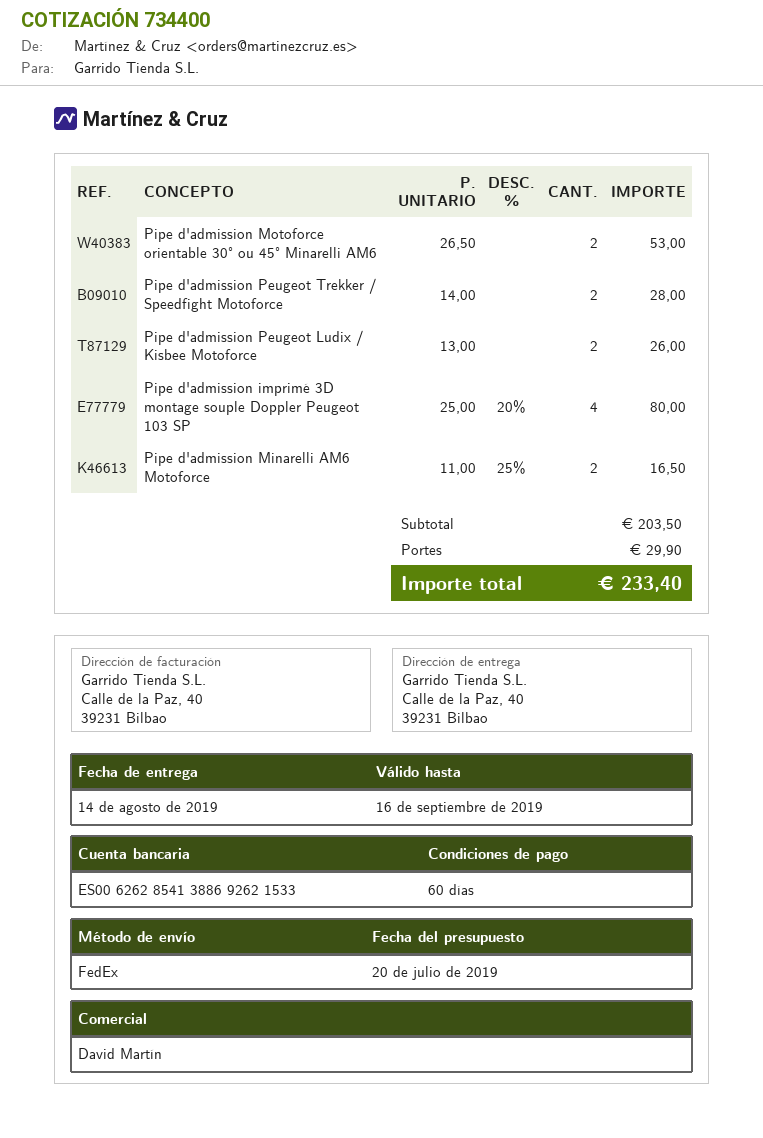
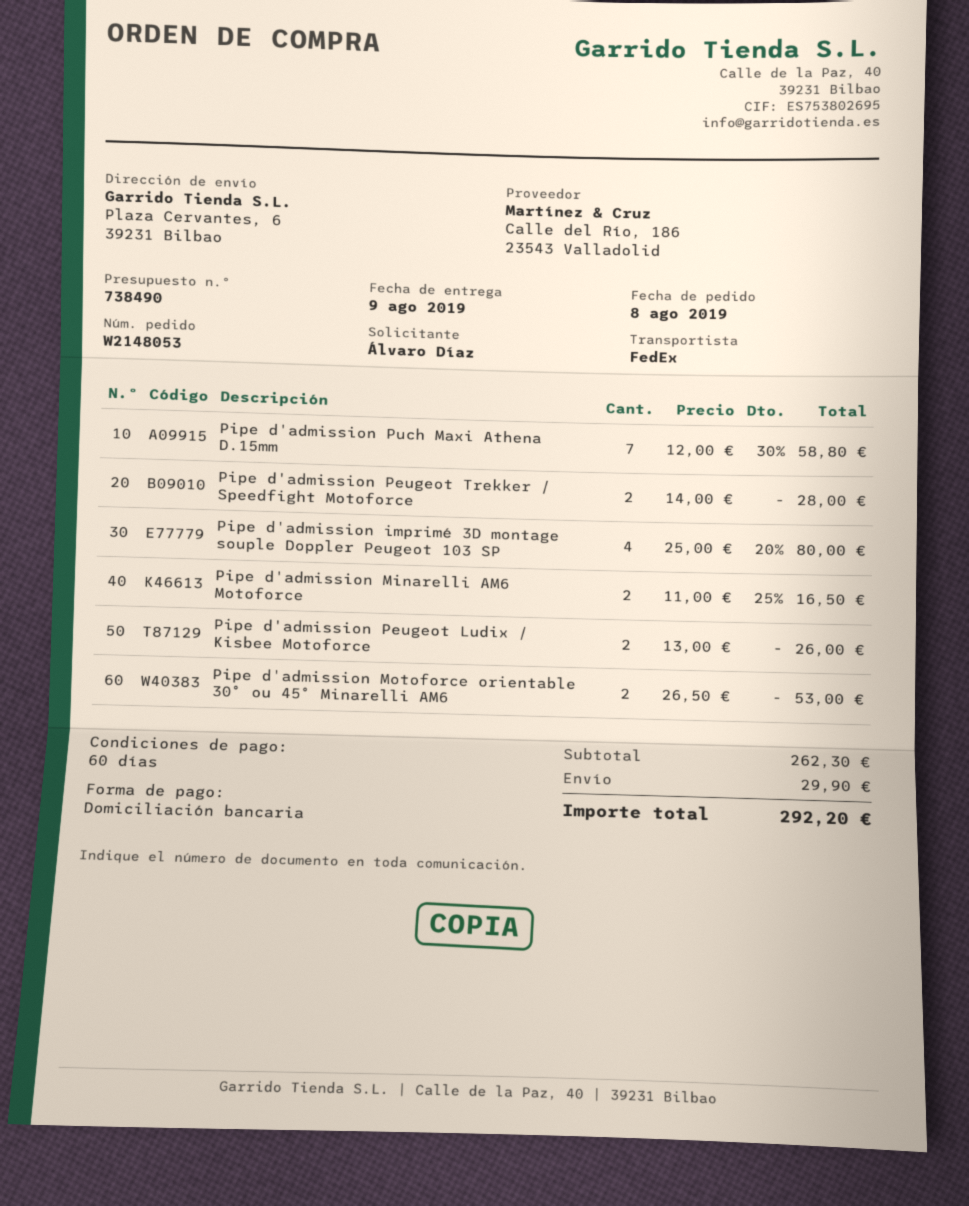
quote number: 734400 -> 738490
delivery date: 2019-08-14 -> 2019-08-09
ship to: Calle de la Paz, 40, 39231 Bilbao -> Plaza Cervantes, 6, 39231 Bilbao
Pipe d'admission Puch Maxi Athena D.15mm: none -> 7 x 12.00 - 30% = 58.80
subtotal: 203.50 -> 262.30
total: 233.40 -> 292.20

